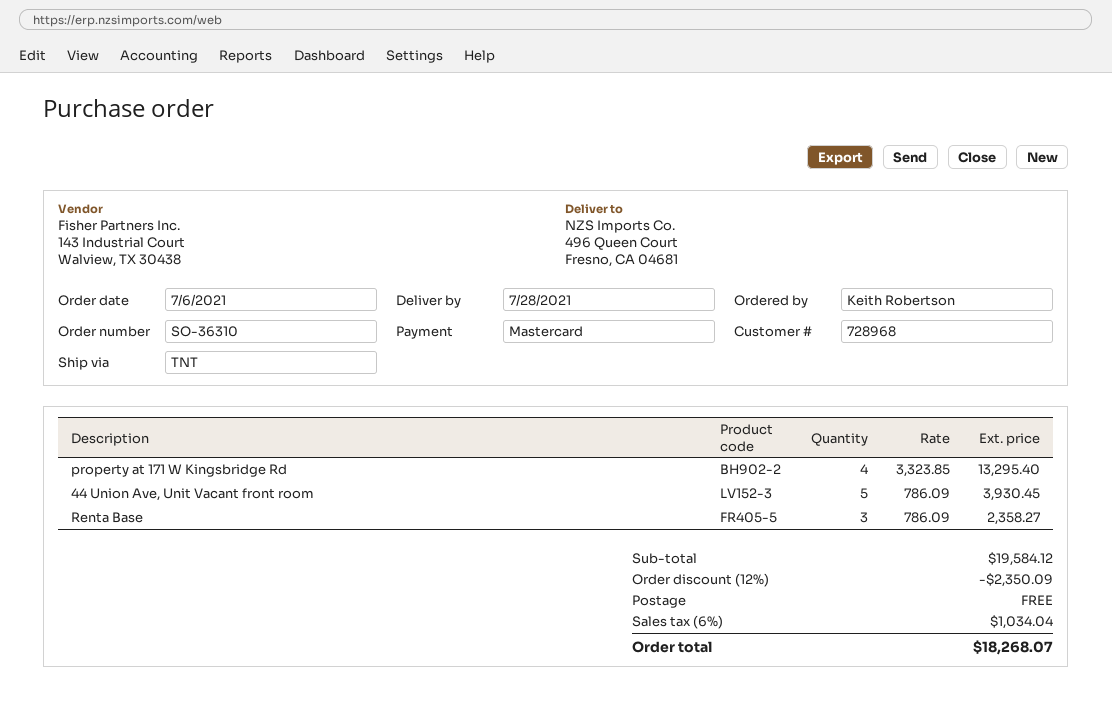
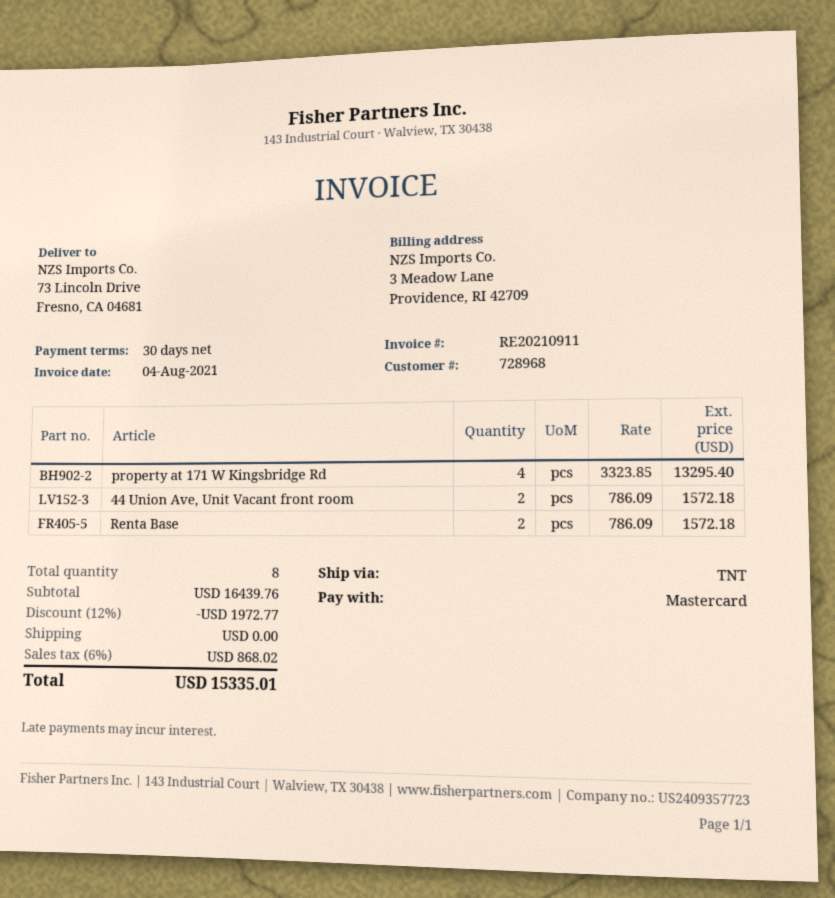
ship to: 496 Queen Court, Fresno, CA 04681 -> 73 Lincoln Drive, Fresno, CA 04681
44 Union Ave, Unit Vacant front room: 5 x 786.09 = 3930.45 -> 2 x 786.09 = 1572.18
Renta Base: 3 x 786.09 = 2358.27 -> 2 x 786.09 = 1572.18
subtotal: 19584.12 -> 16439.76
discount: 12% = 2350.09 -> 12% = 1972.77
tax: 6% = 1034.04 -> 6% = 868.02
total: 18268.07 -> 15335.01

